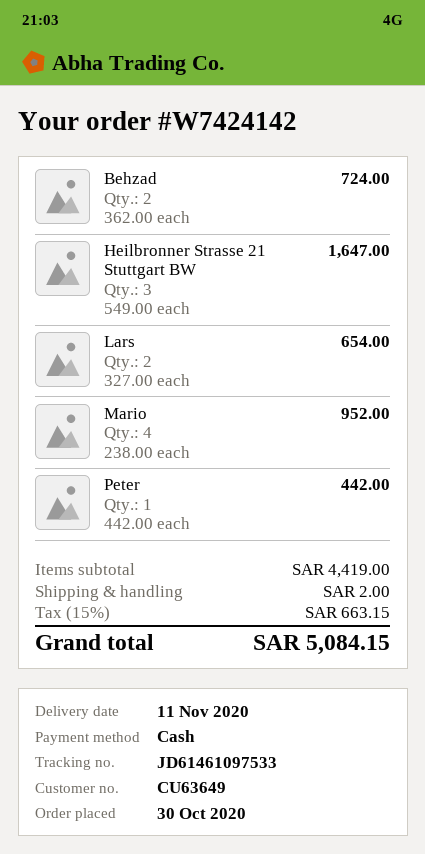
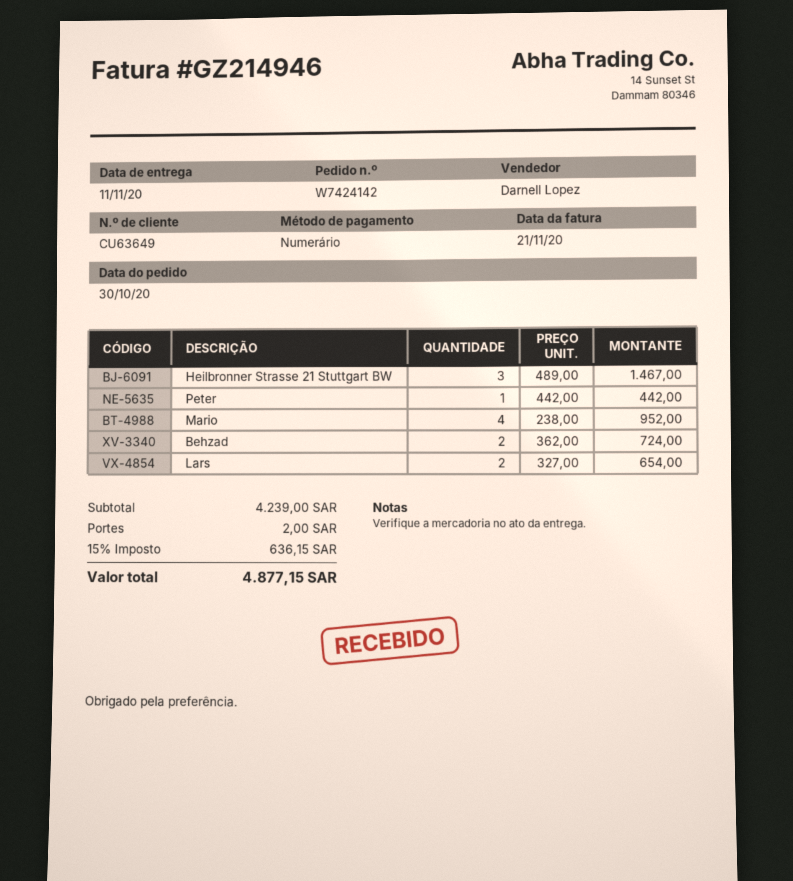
Heilbronner Strasse 21 Stuttgart BW: 3 x 549.00 = 1647.00 -> 3 x 489.00 = 1467.00
subtotal: 4419.00 -> 4239.00
tax: 15% = 663.15 -> 15% = 636.15
total: 5084.15 -> 4877.15

